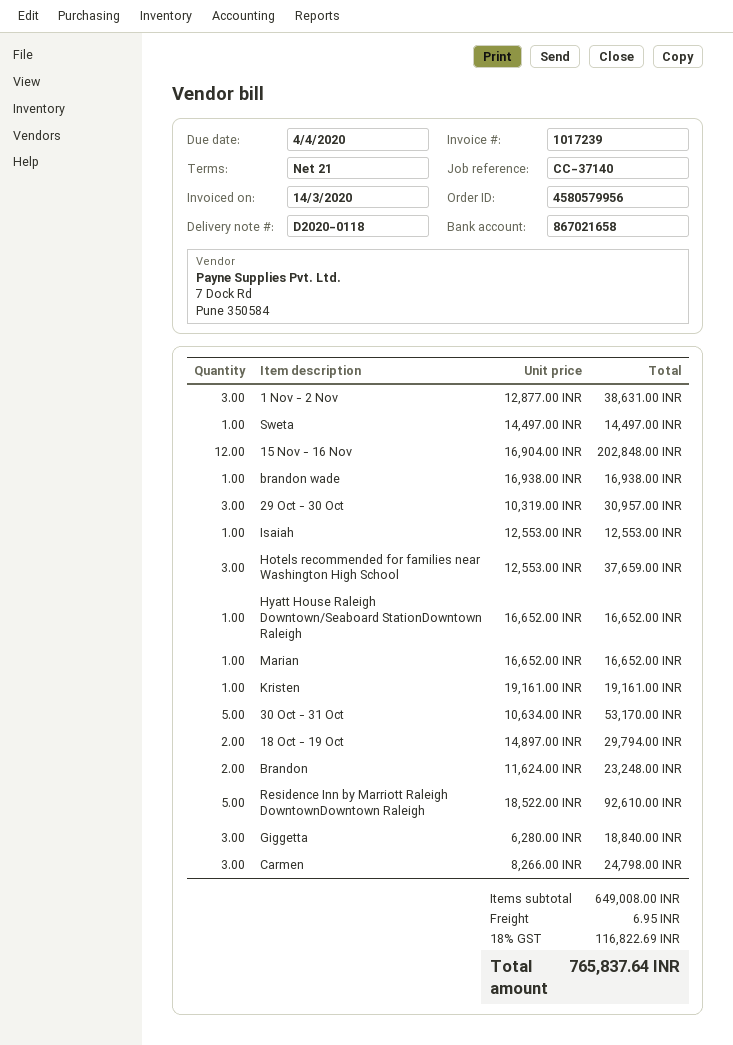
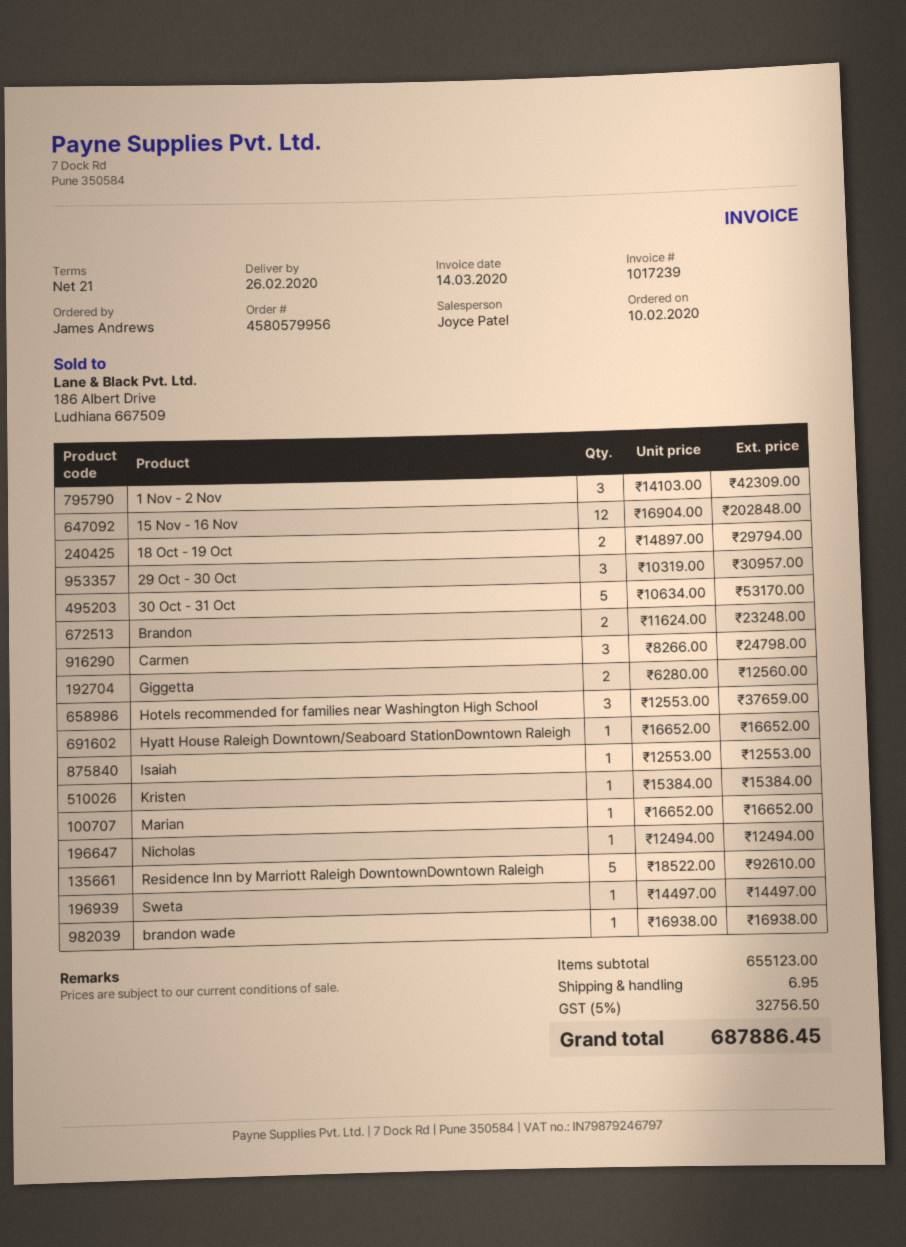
1 Nov - 2 Nov: 3 x 12877.00 = 38631.00 -> 3 x 14103.00 = 42309.00
Kristen: 1 x 19161.00 = 19161.00 -> 1 x 15384.00 = 15384.00
Giggetta: 3 x 6280.00 = 18840.00 -> 2 x 6280.00 = 12560.00
Nicholas: none -> 1 x 12494.00 = 12494.00
subtotal: 649008.00 -> 655123.00
tax: 18% = 116822.69 -> 5% = 32756.50
total: 765837.64 -> 687886.45

